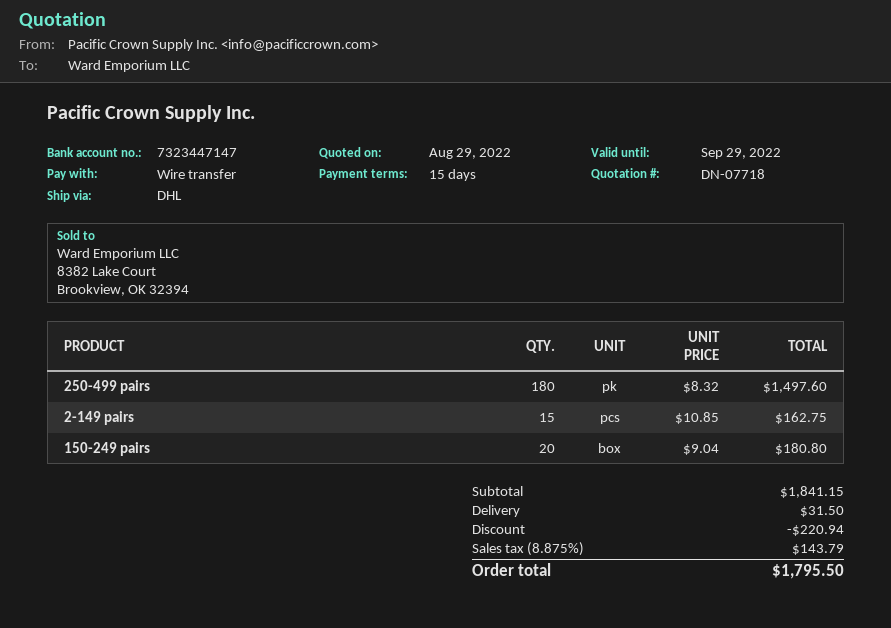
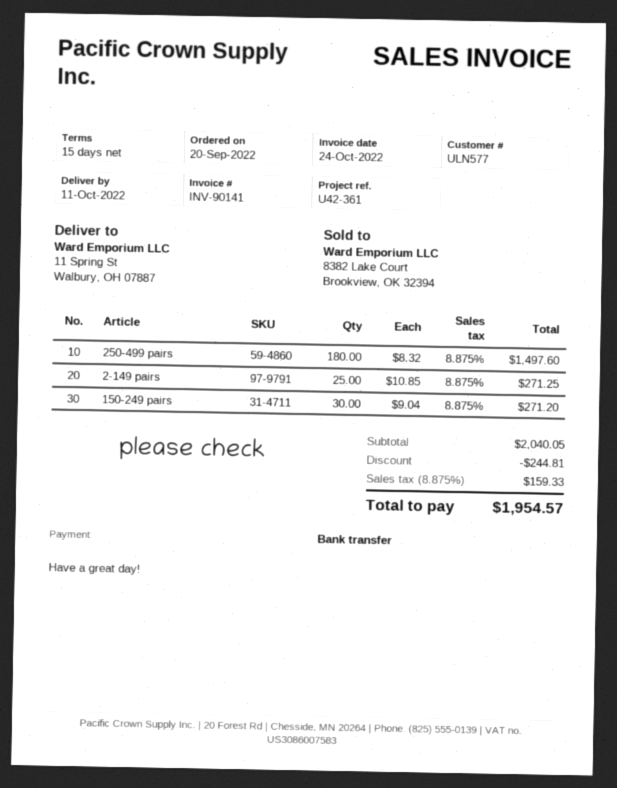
2-149 pairs: 15 x 10.85 = 162.75 -> 25 x 10.85 = 271.25
150-249 pairs: 20 x 9.04 = 180.80 -> 30 x 9.04 = 271.20
subtotal: 1841.15 -> 2040.05
discount: 220.94 -> 244.81
shipping: 31.50 -> none
tax: 8.875% = 143.79 -> 8.875% = 159.33
total: 1795.50 -> 1954.57

